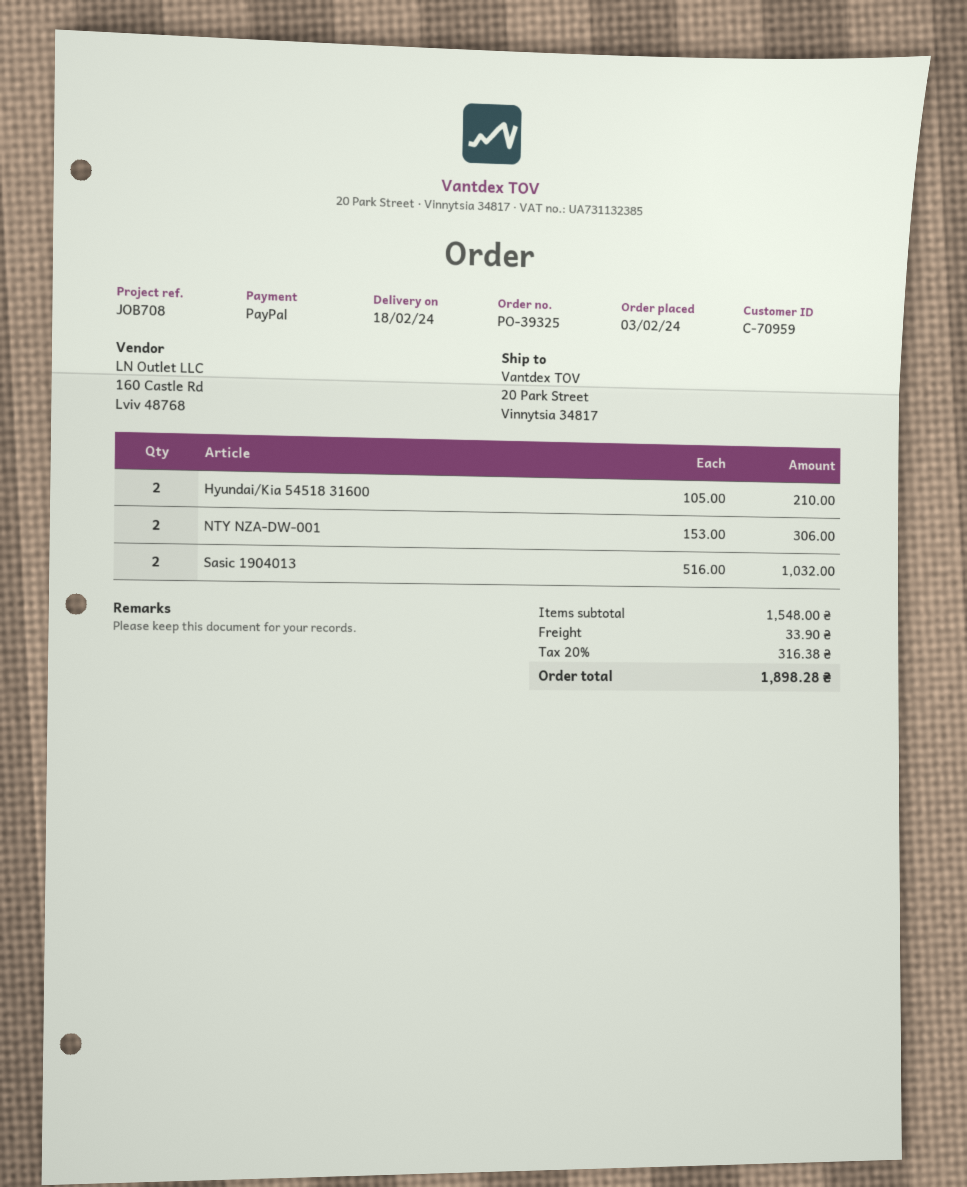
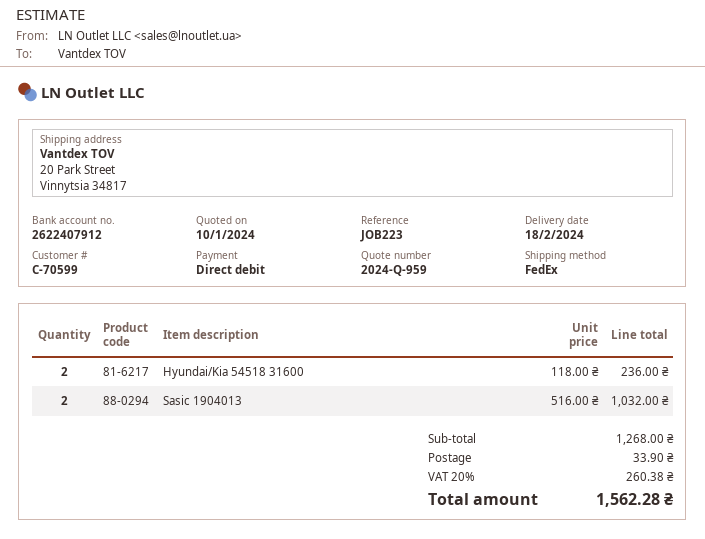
customer number: C-70959 -> C-70599
reference: JOB708 -> JOB223
payment method: PayPal -> direct debit
Hyundai/Kia 54518 31600: 2 x 105.00 = 210.00 -> 2 x 118.00 = 236.00
NTY NZA-DW-001: 2 x 153.00 = 306.00 -> none
subtotal: 1548.00 -> 1268.00
tax: 20% = 316.38 -> 20% = 260.38
total: 1898.28 -> 1562.28

